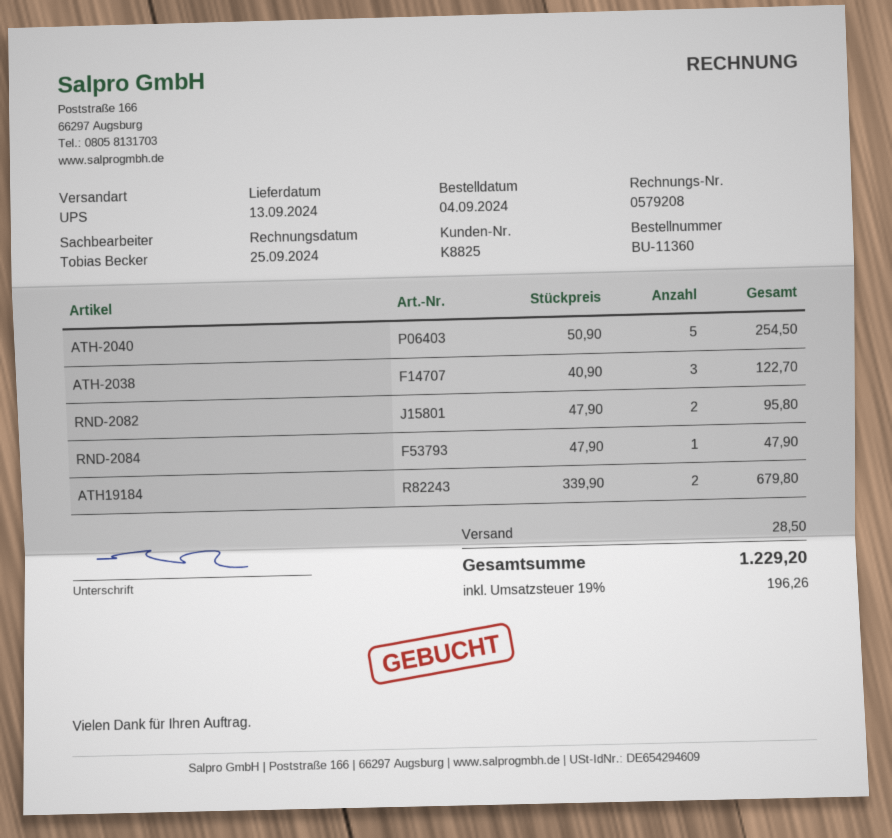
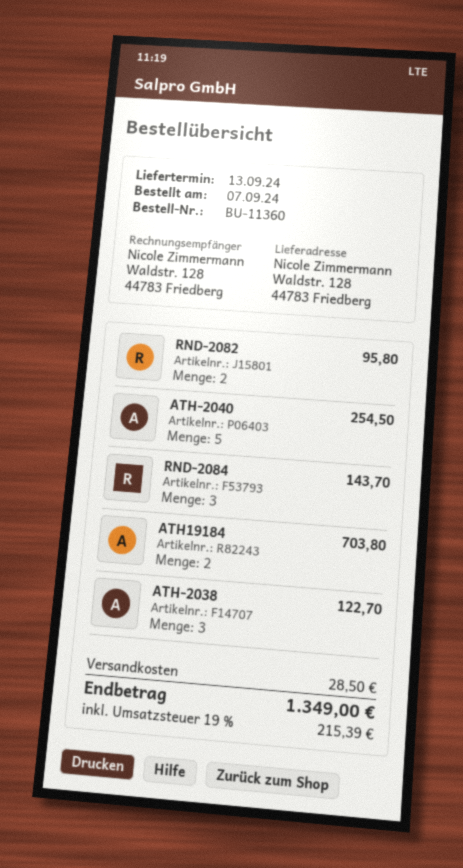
order date: 2024-09-04 -> 2024-09-07
RND-2084: 1 for 47.90 -> 3 for 143.70
ATH19184: 2 for 679.80 -> 2 for 703.80
tax: 19% = 196.26 -> 19% = 215.39
total: 1229.20 -> 1349.00

